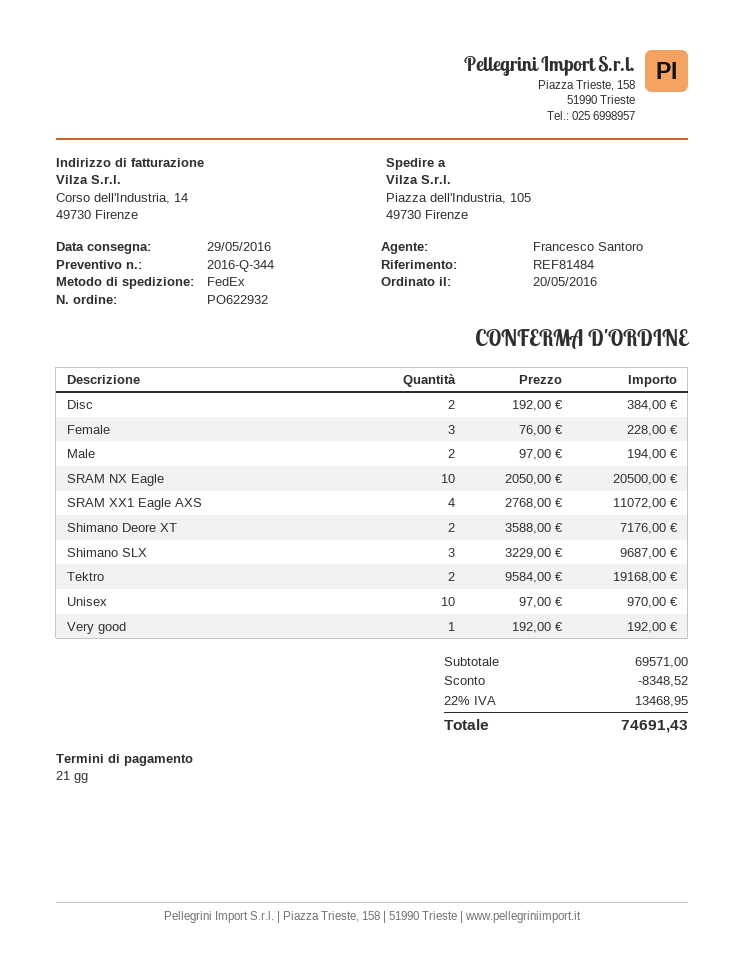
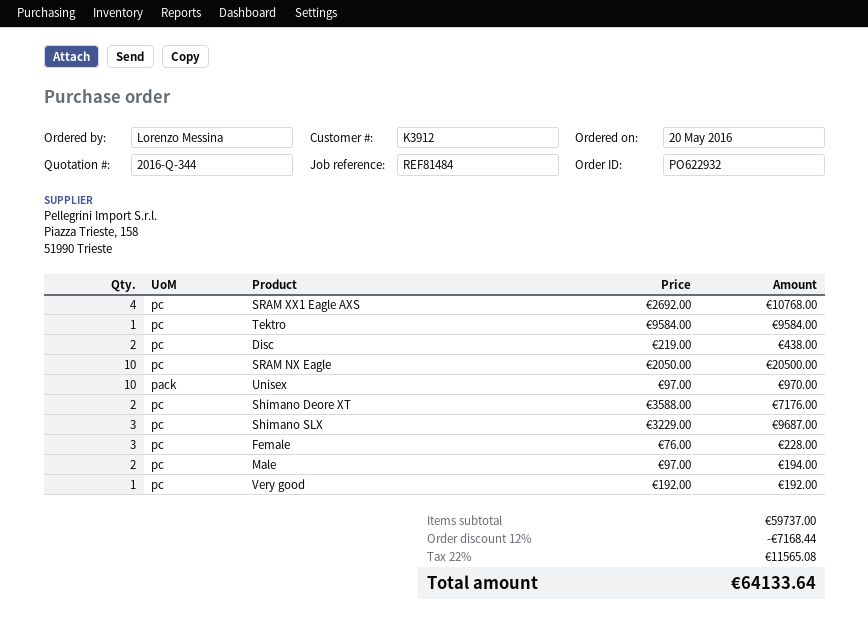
Disc: 2 x 192.00 = 384.00 -> 2 x 219.00 = 438.00
SRAM XX1 Eagle AXS: 4 x 2768.00 = 11072.00 -> 4 x 2692.00 = 10768.00
Tektro: 2 x 9584.00 = 19168.00 -> 1 x 9584.00 = 9584.00
subtotal: 69571.00 -> 59737.00
discount: 8348.52 -> 7168.44
tax: 22% = 13468.95 -> 22% = 11565.08
total: 74691.43 -> 64133.64

